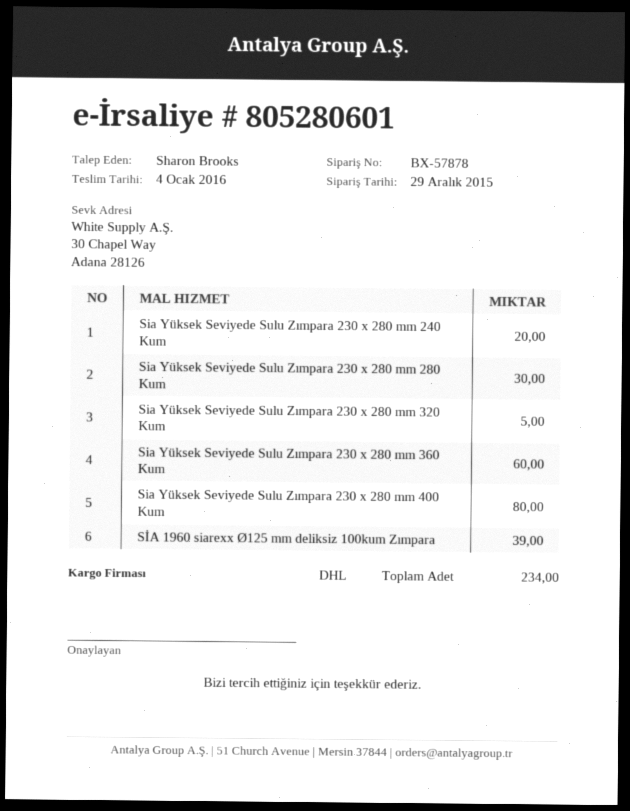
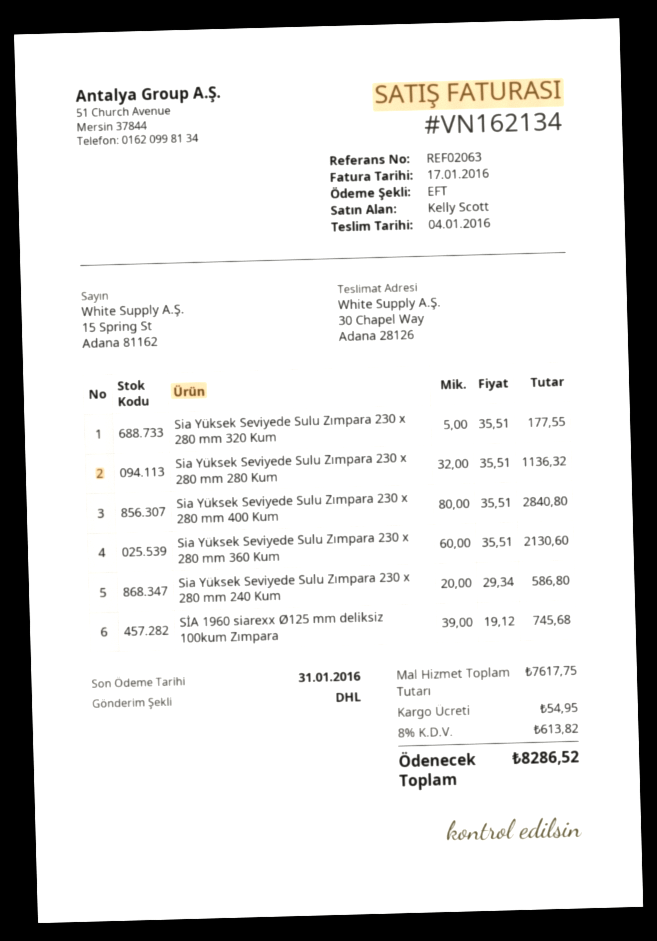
ordered by: Sharon Brooks -> Kelly Scott
Sia Yüksek Seviyede Sulu Zımpara 230 x 280 mm 280 Kum: 30 -> 32

